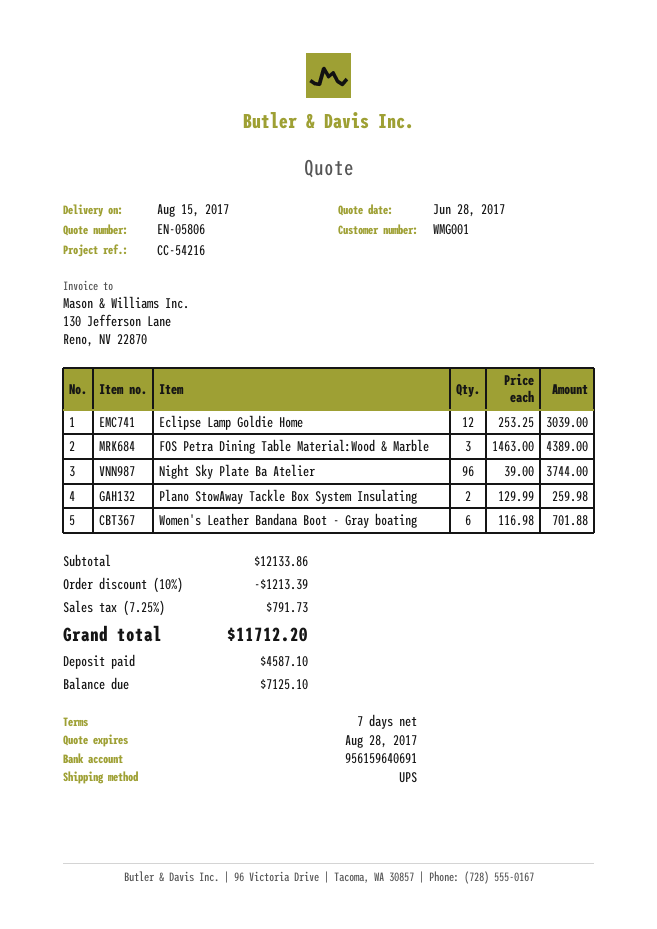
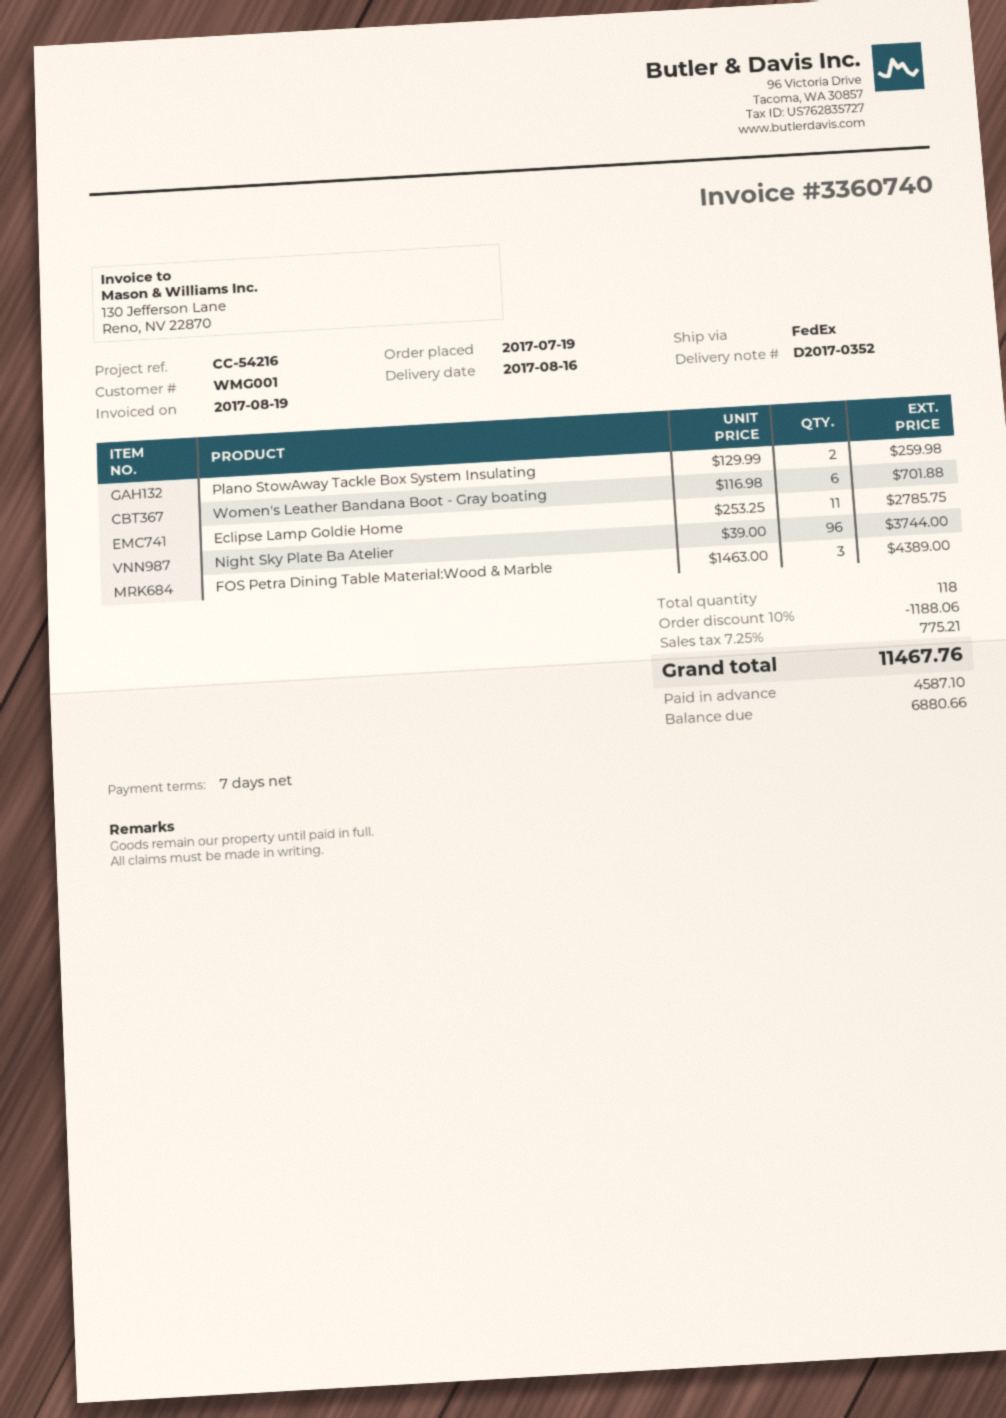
delivery date: 2017-08-15 -> 2017-08-16
shipping method: UPS -> FedEx
Eclipse Lamp Goldie Home: 12 x 253.25 = 3039.00 -> 11 x 253.25 = 2785.75
discount: 10% = 1213.39 -> 10% = 1188.06
tax: 7.25% = 791.73 -> 7.25% = 775.21
total: 11712.20 -> 11467.76
balance: 7125.10 -> 6880.66

